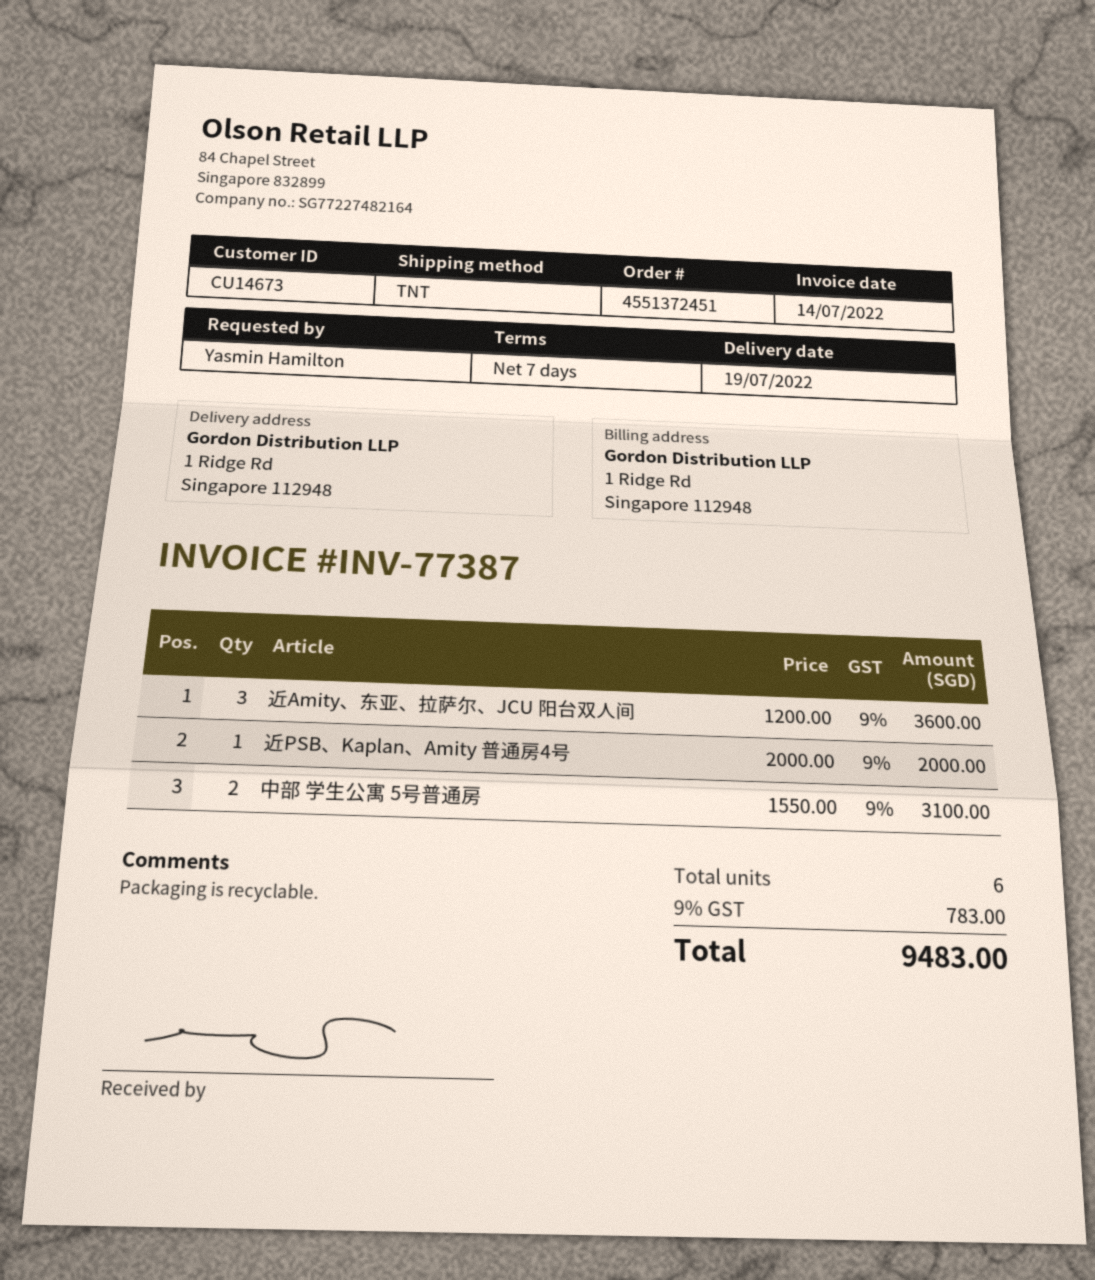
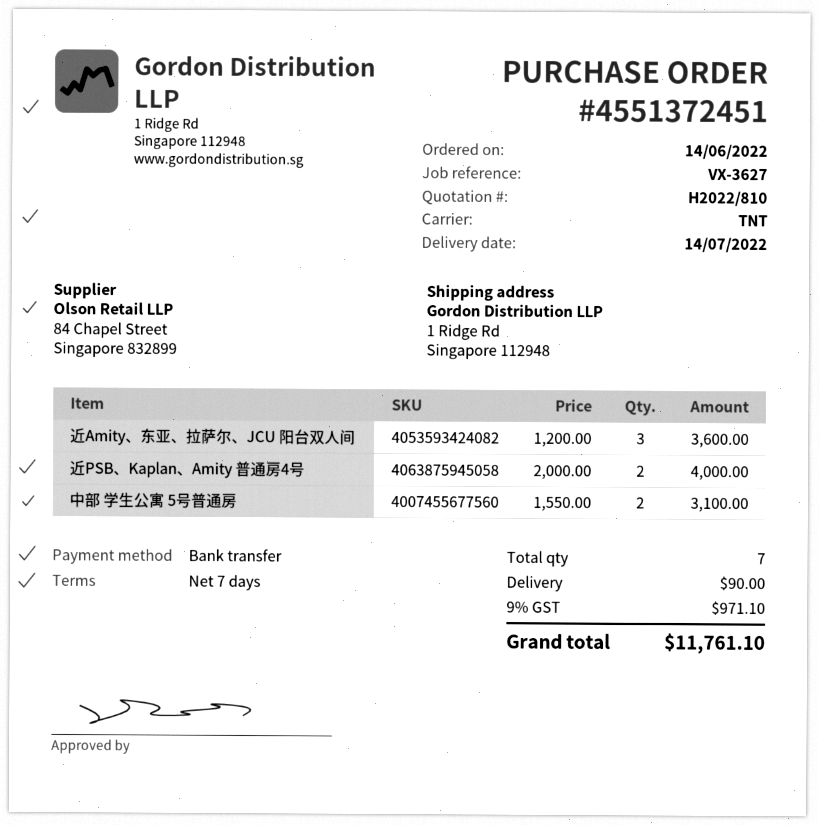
delivery date: 2022-07-19 -> 2022-07-14
近PSB、Kaplan、Amity 普通房4号: 1 x 2000.00 = 2000.00 -> 2 x 2000.00 = 4000.00
total quantity: 6 -> 7
shipping: none -> 90.00
tax: 9% = 783.00 -> 9% = 971.10
total: 9483.00 -> 11761.10

